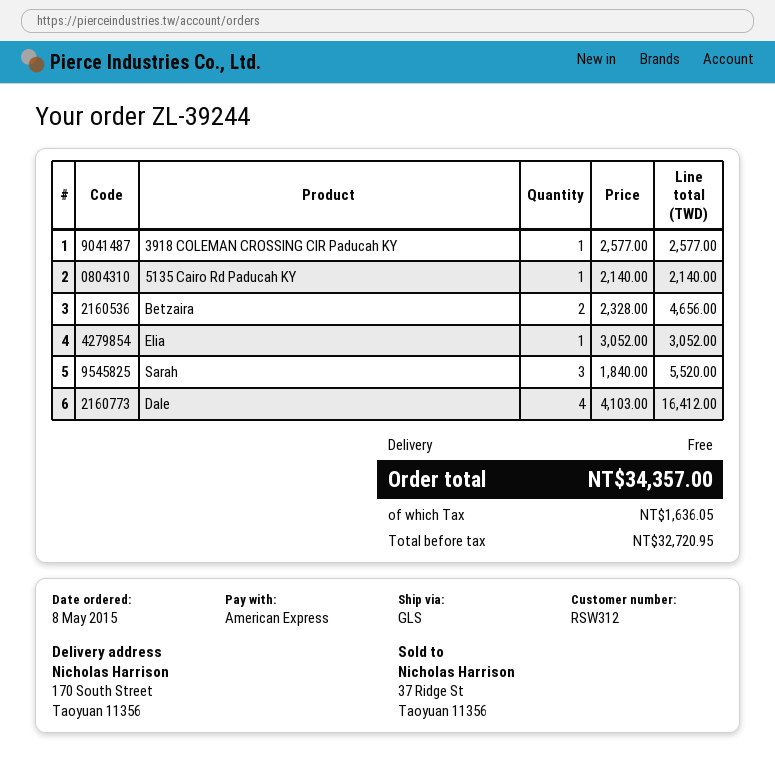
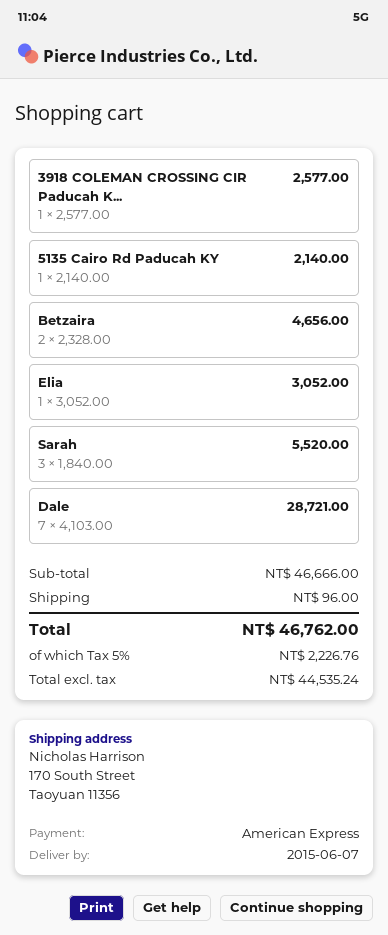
Dale: 4 x 4103.00 = 16412.00 -> 7 x 4103.00 = 28721.00
shipping: 0.00 -> 96.00
net: 32720.95 -> 44535.24
tax: 1636.05 -> 2226.76
total: 34357.00 -> 46762.00

